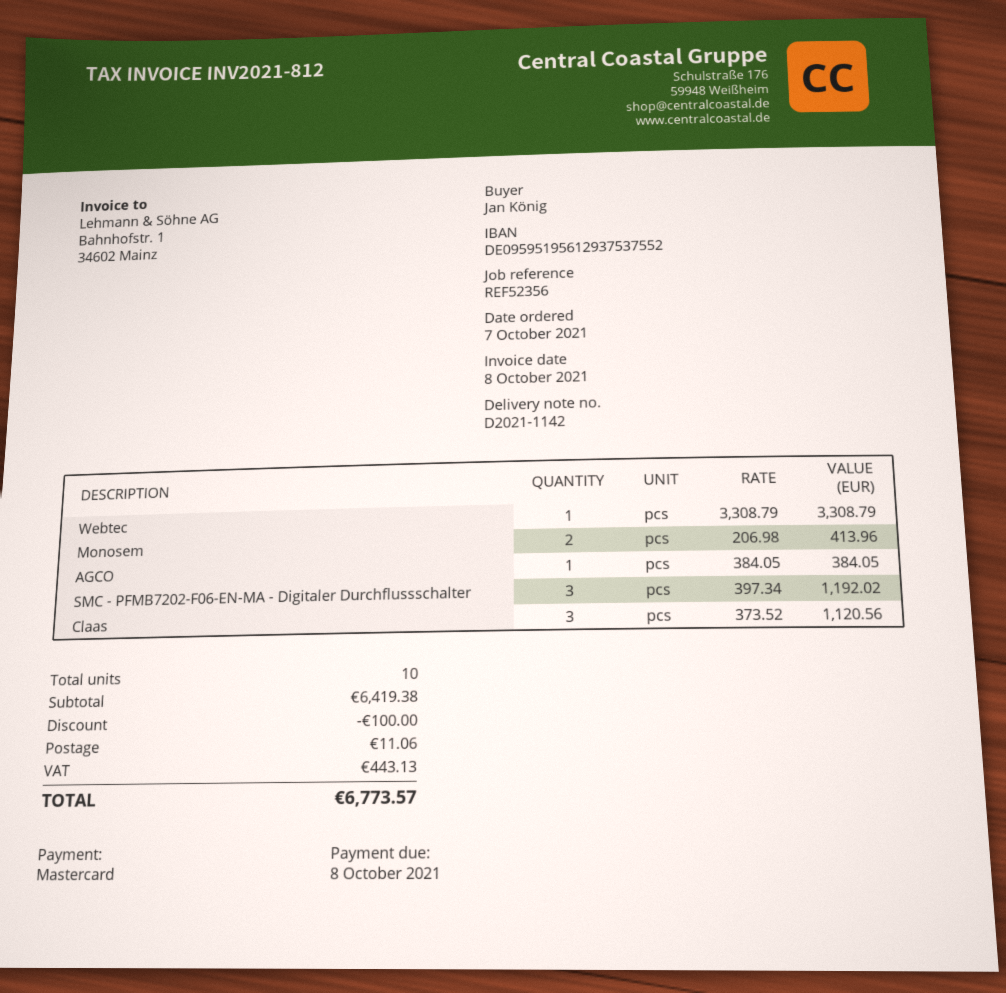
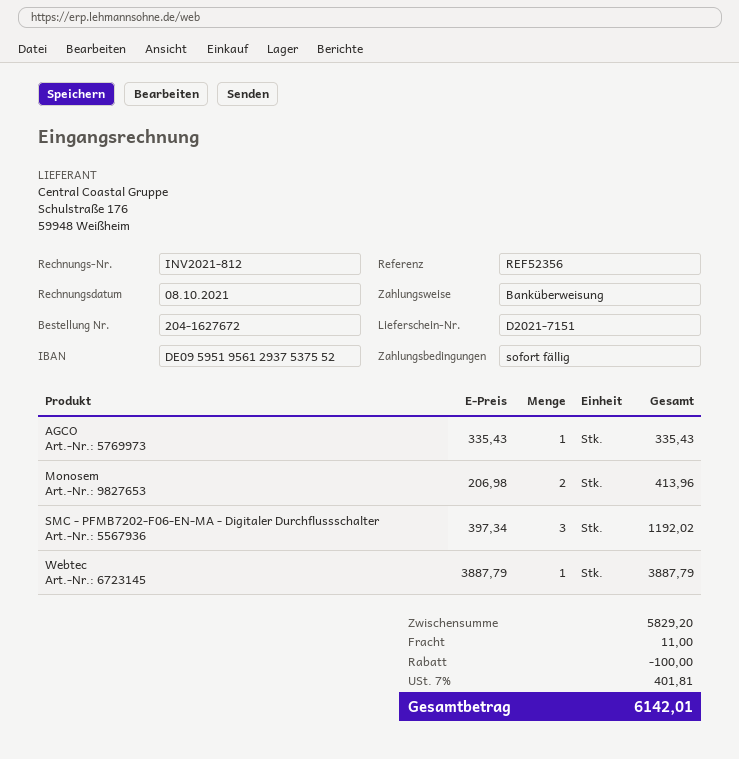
delivery note number: D2021-1142 -> D2021-7151
payment method: Mastercard -> bank transfer
Webtec: 1 x 3308.79 = 3308.79 -> 1 x 3887.79 = 3887.79
AGCO: 1 x 384.05 = 384.05 -> 1 x 335.43 = 335.43
Claas: 3 x 373.52 = 1120.56 -> none
subtotal: 6419.38 -> 5829.20
shipping: 11.06 -> 11.00
tax: 443.13 -> 401.81
total: 6773.57 -> 6142.01

